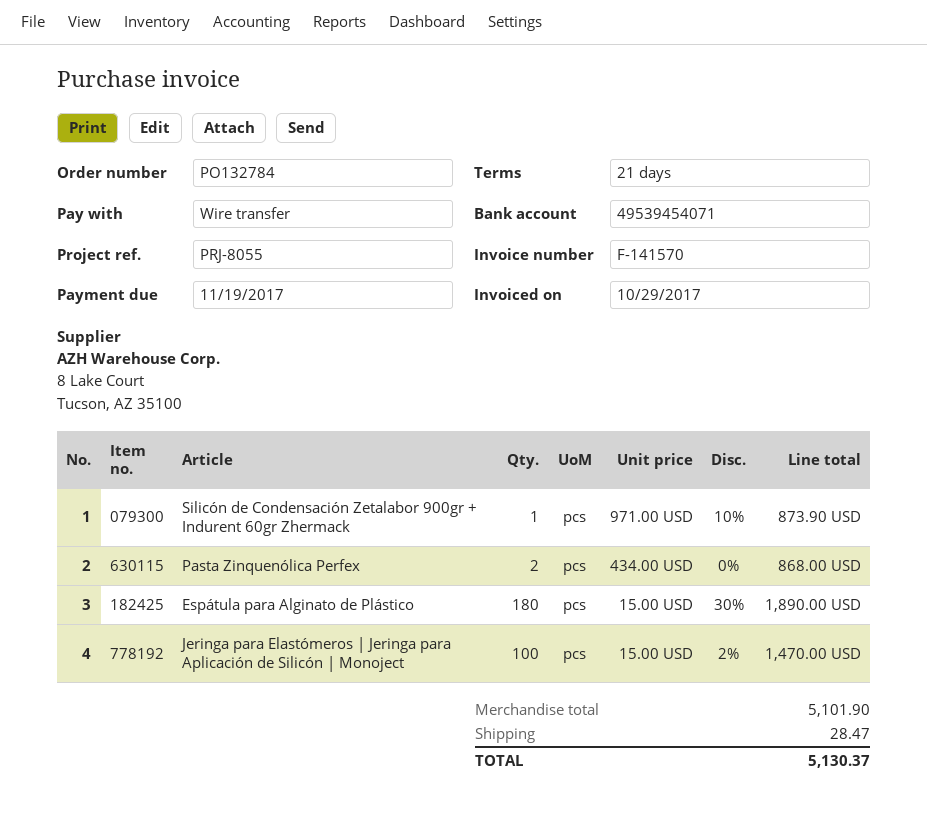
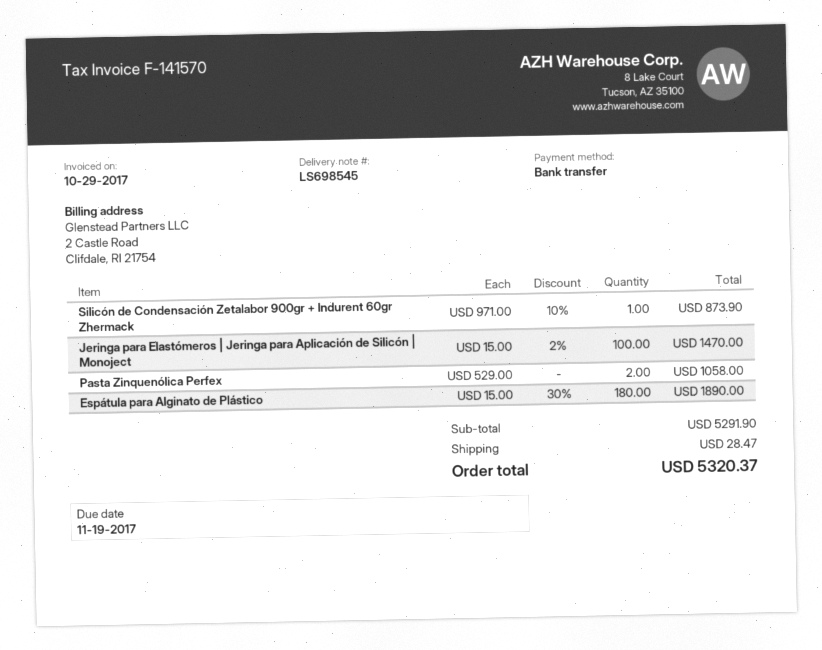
Pasta Zinquenólica Perfex: 2 x 434.00 = 868.00 -> 2 x 529.00 = 1058.00
subtotal: 5101.90 -> 5291.90
total: 5130.37 -> 5320.37

